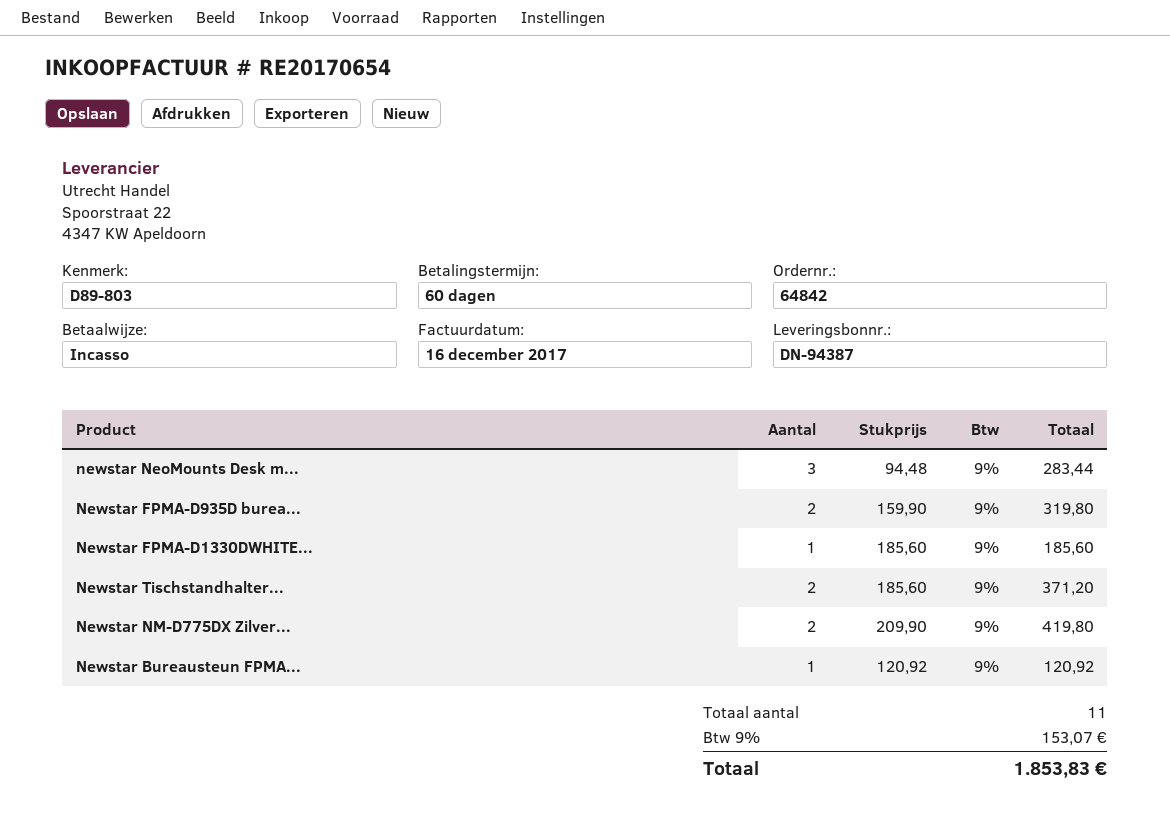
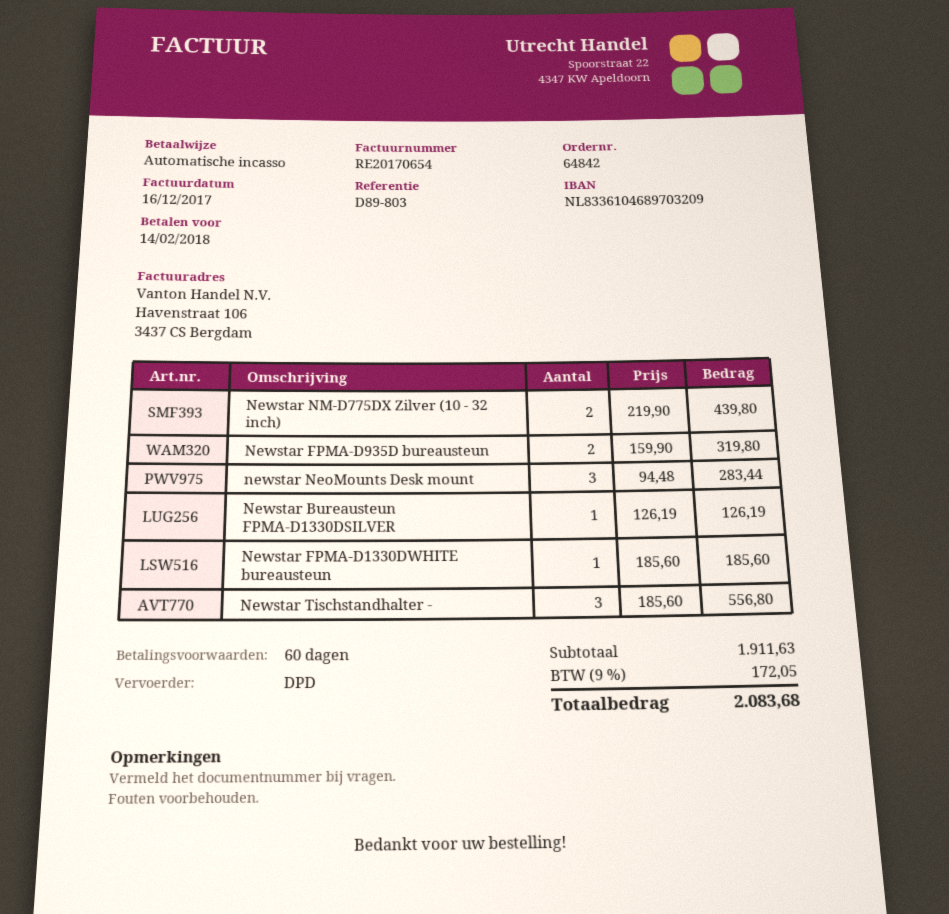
Newstar Tischstandhalter...: 2 x 185.60 = 371.20 -> 3 x 185.60 = 556.80
Newstar NM-D775DX Zilver...: 2 x 209.90 = 419.80 -> 2 x 219.90 = 439.80
Newstar Bureausteun FPMA...: 1 x 120.92 = 120.92 -> 1 x 126.19 = 126.19
tax: 9% = 153.07 -> 9% = 172.05
total: 1853.83 -> 2083.68

